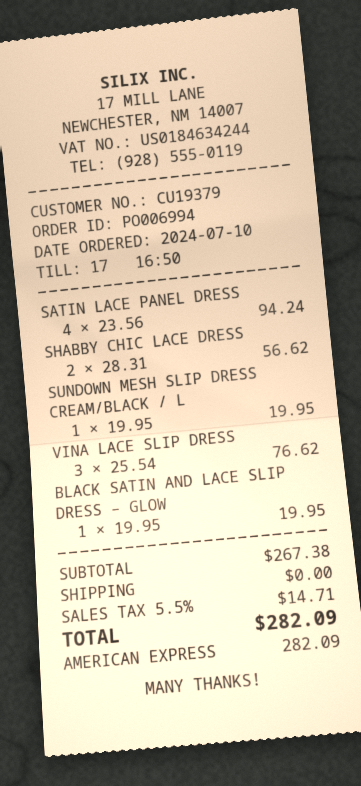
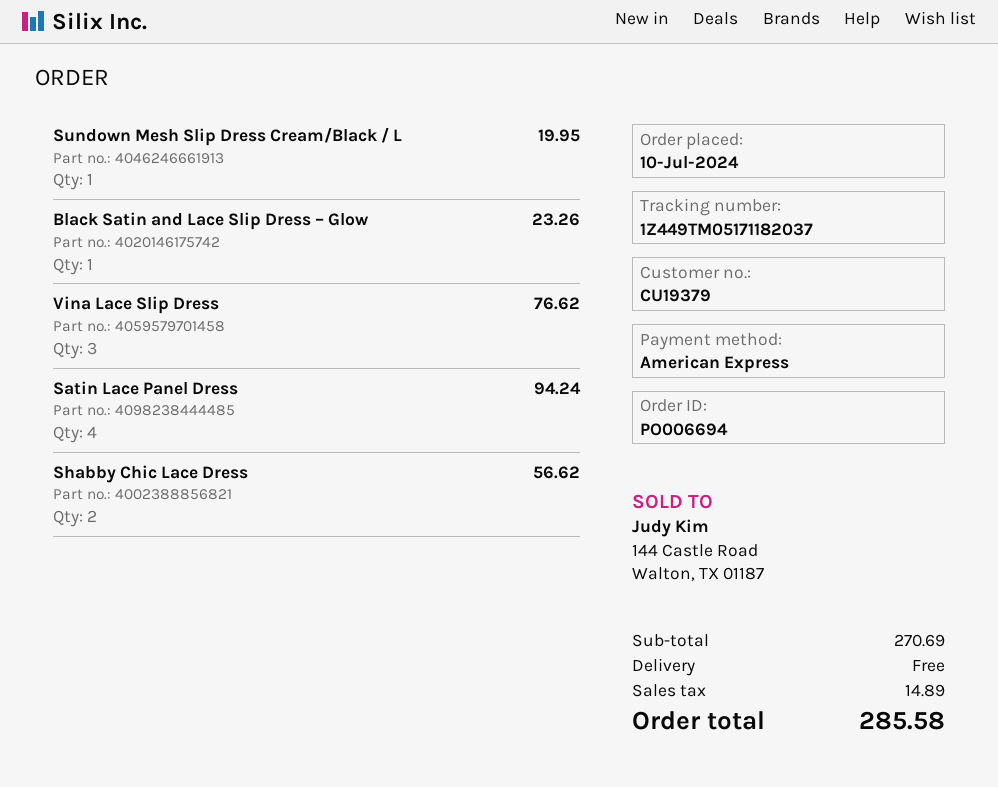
order number: PO006994 -> PO006694
BLACK SATIN AND LACE SLIP DRESS – GLOW: 1 for 19.95 -> 1 for 23.26
subtotal: 267.38 -> 270.69
tax: 14.71 -> 14.89
total: 282.09 -> 285.58

